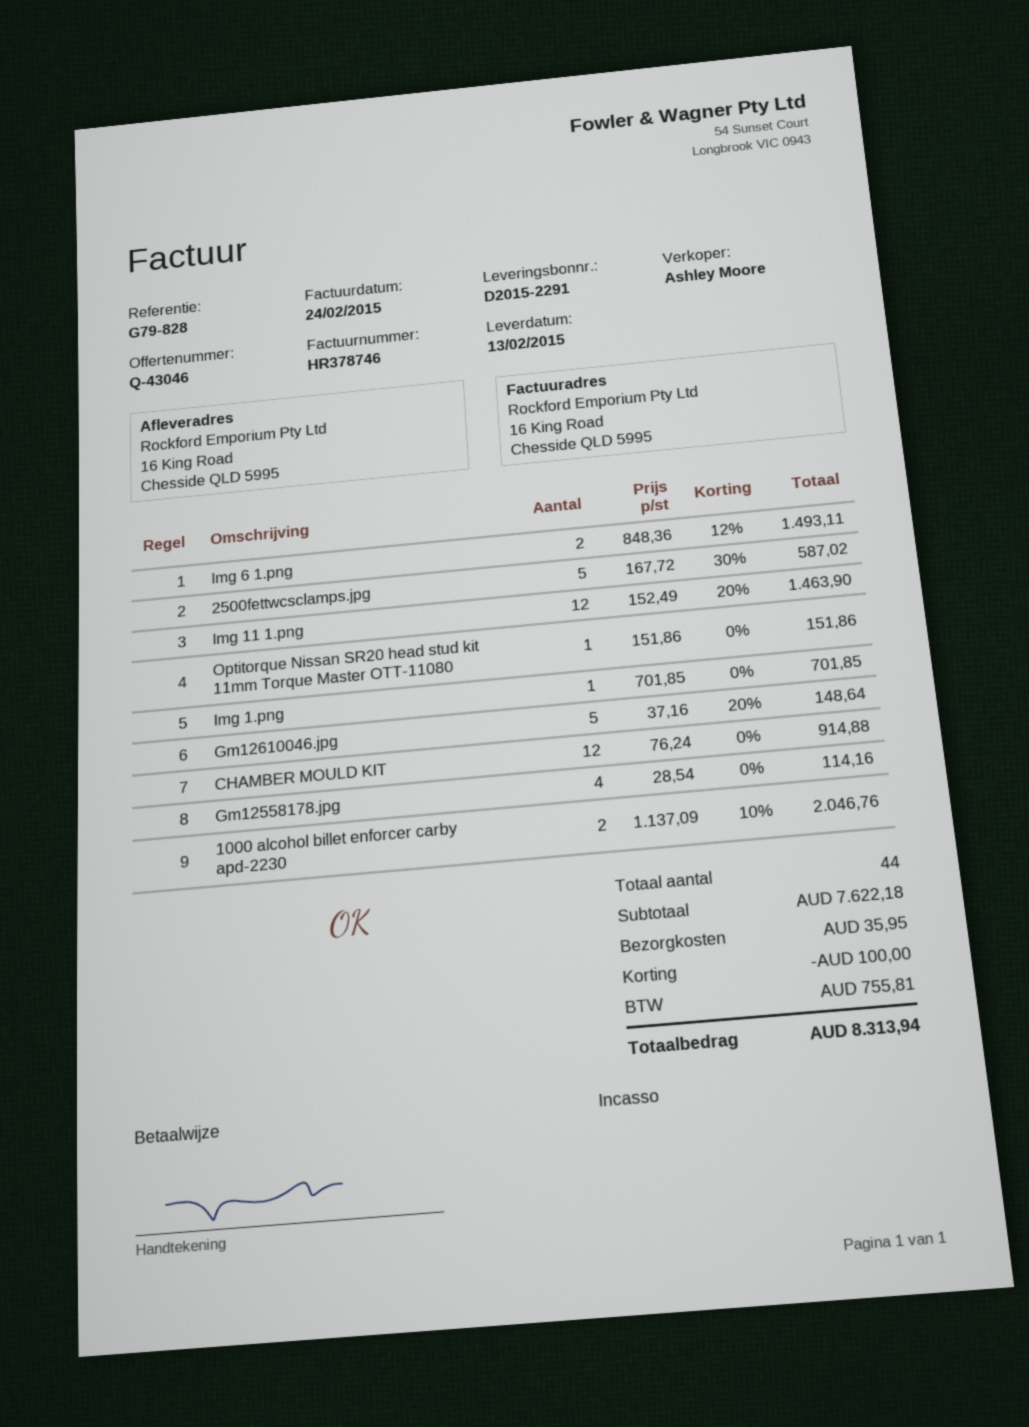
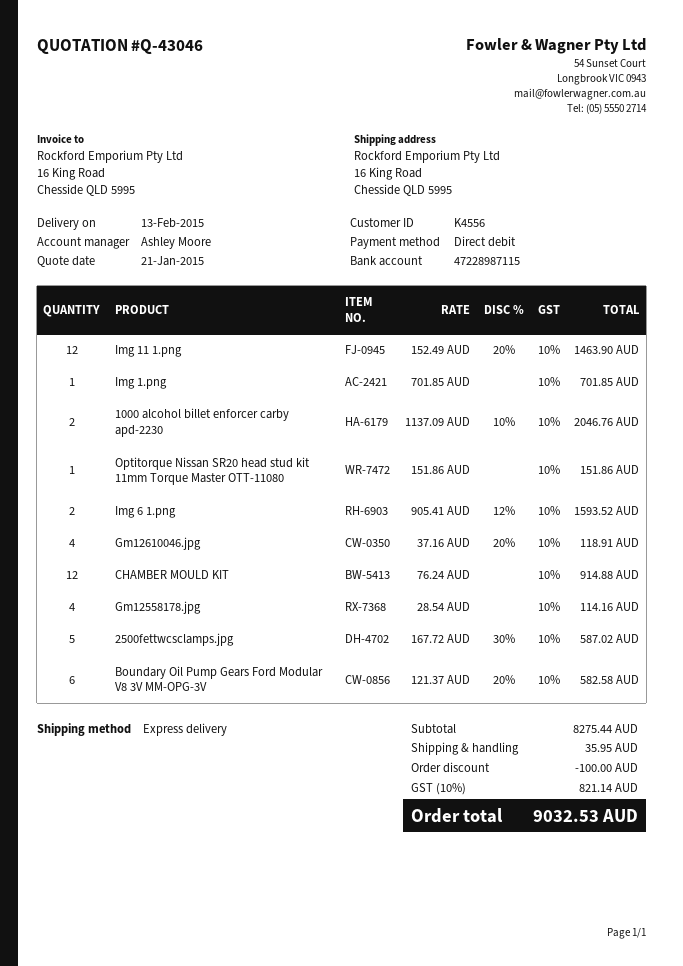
Img 6 1.png: 2 x 848.36 - 12% = 1493.11 -> 2 x 905.41 - 12% = 1593.52
Gm12610046.jpg: 5 x 37.16 - 20% = 148.64 -> 4 x 37.16 - 20% = 118.91
Boundary Oil Pump Gears Ford Modular V8 3V MM-OPG-3V: none -> 6 x 121.37 - 20% = 582.58
subtotal: 7622.18 -> 8275.44
tax: 755.81 -> 821.14
total: 8313.94 -> 9032.53

